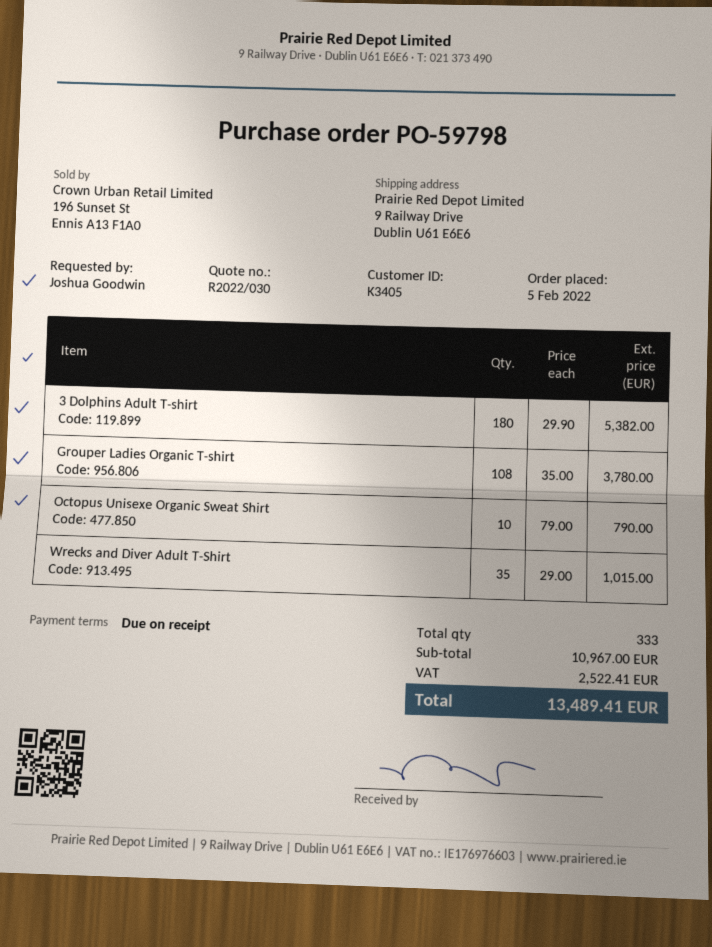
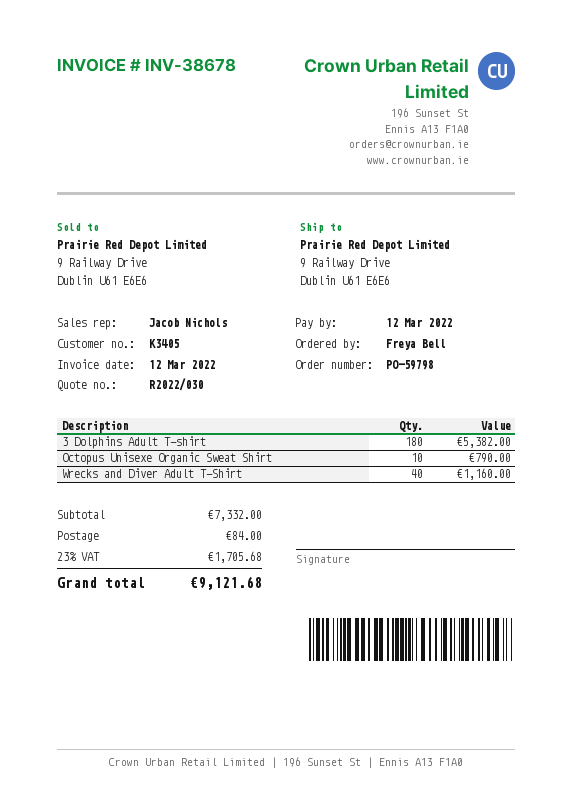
ordered by: Joshua Goodwin -> Freya Bell
Grouper Ladies Organic T-shirt: 108 for 3780.00 -> none
Wrecks and Diver Adult T-Shirt: 35 for 1015.00 -> 40 for 1160.00
subtotal: 10967.00 -> 7332.00
shipping: none -> 84.00
tax: 2522.41 -> 1705.68
total: 13489.41 -> 9121.68

